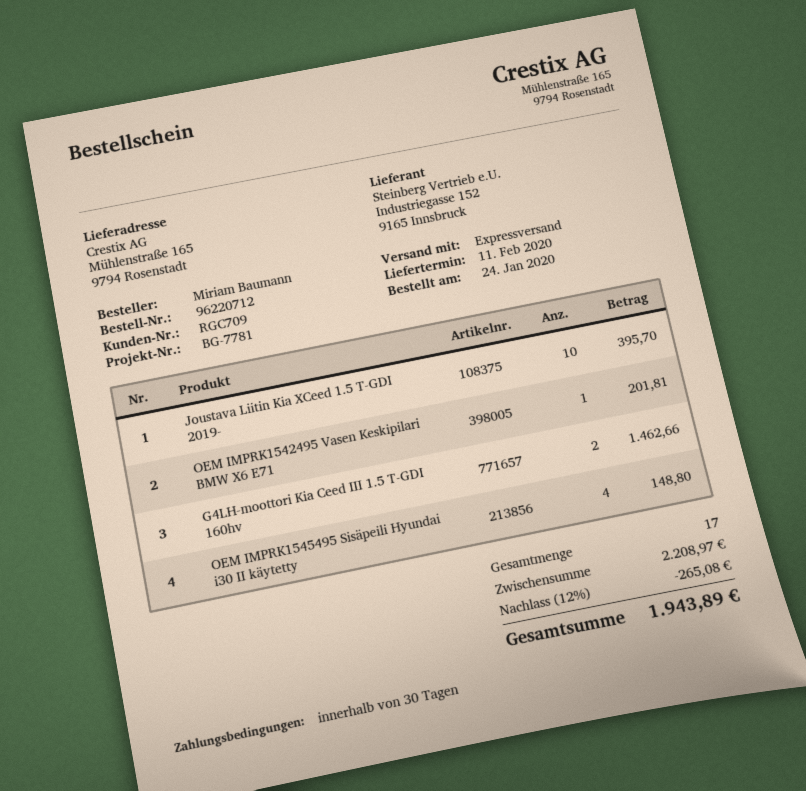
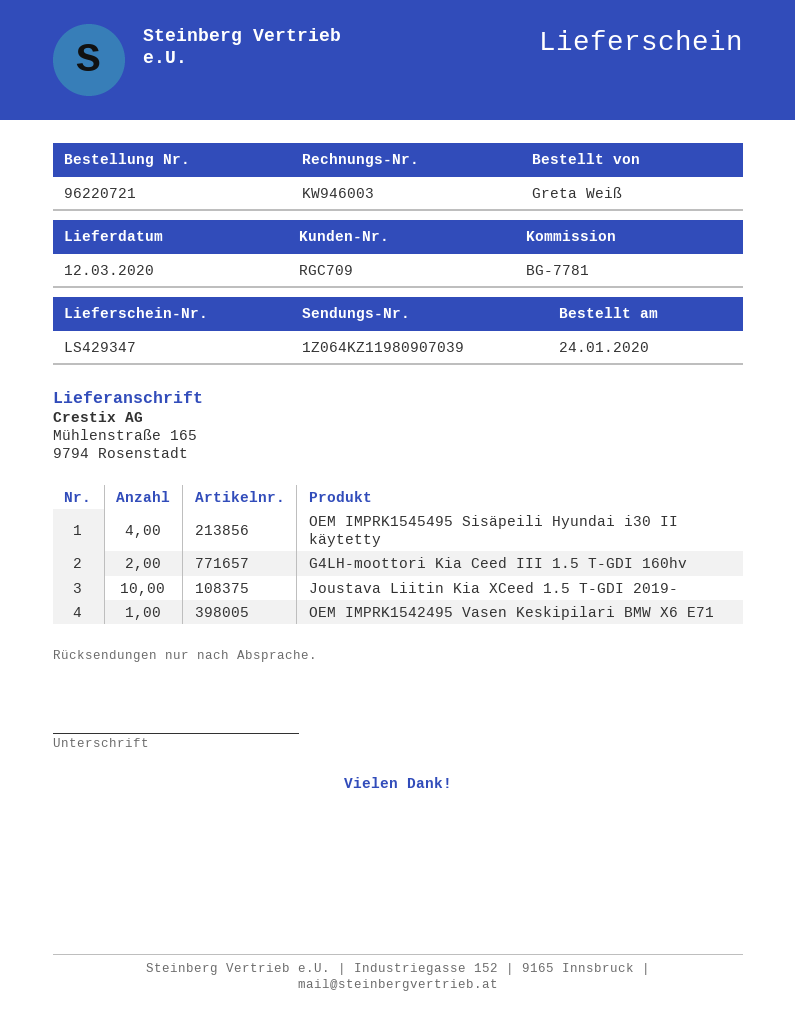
order number: 96220712 -> 96220721
delivery date: 2020-02-11 -> 2020-03-12
ordered by: Miriam Baumann -> Greta Weiß

